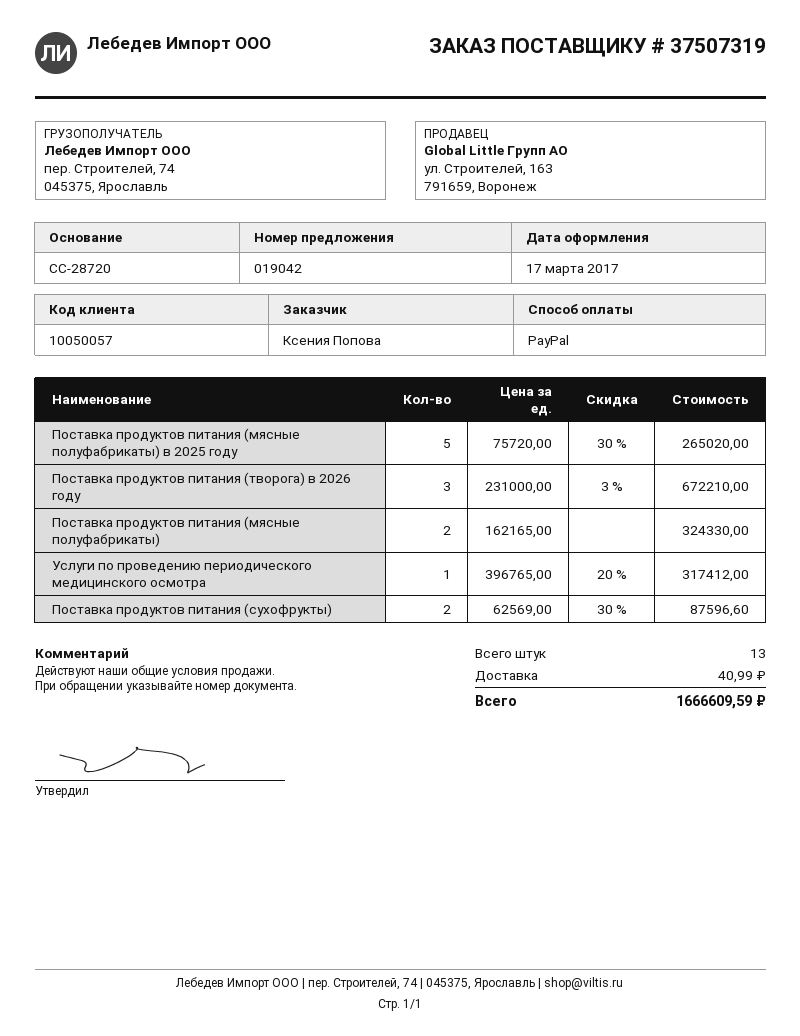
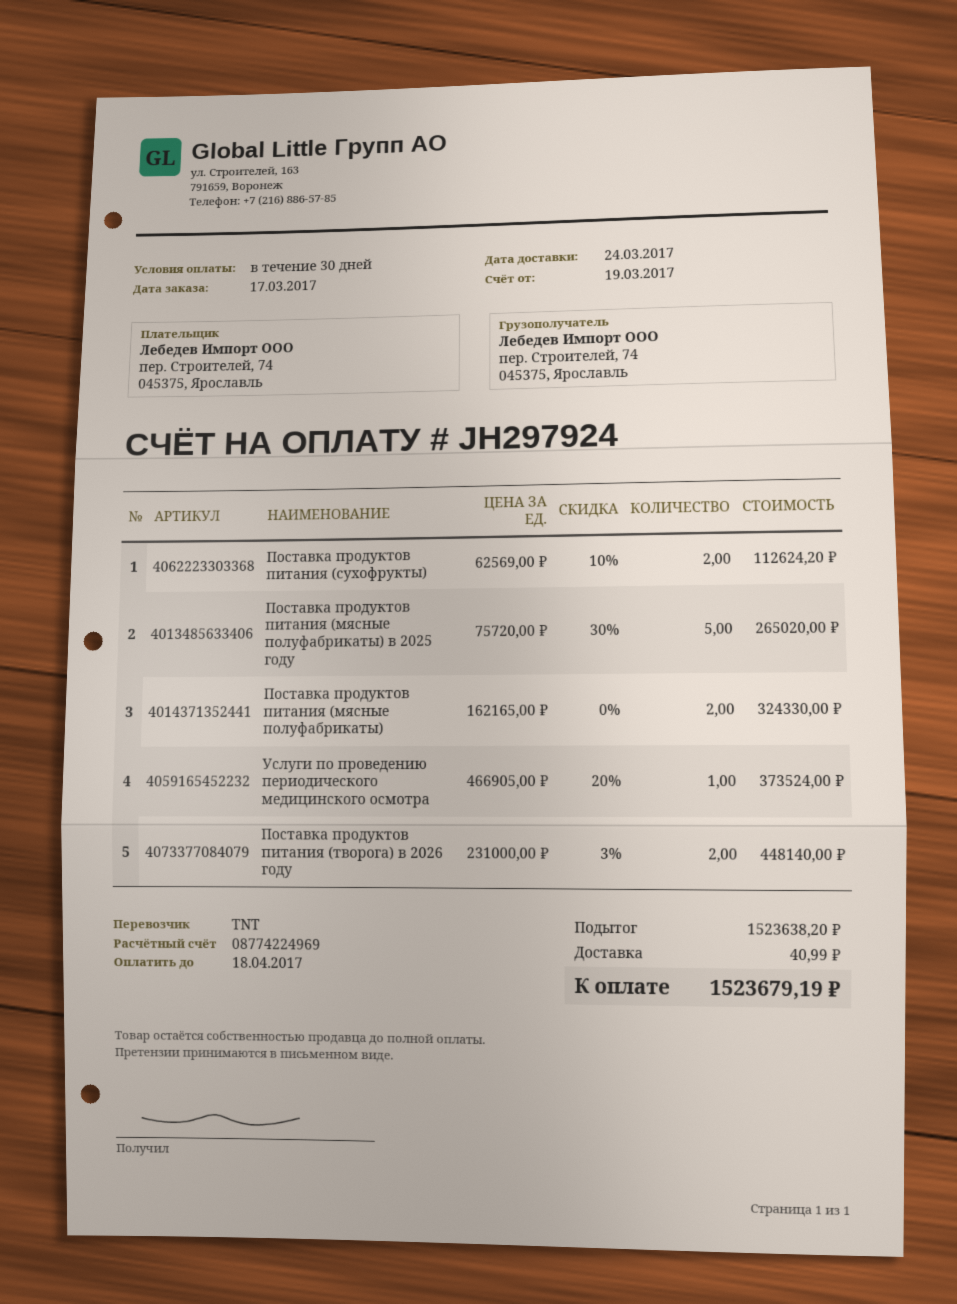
Поставка продуктов питания (творога) в 2026 году: 3 x 231000.00 - 3% = 672210.00 -> 2 x 231000.00 - 3% = 448140.00
Услуги по проведению периодического медицинского осмотра: 1 x 396765.00 - 20% = 317412.00 -> 1 x 466905.00 - 20% = 373524.00
Поставка продуктов питания (сухофрукты): 2 x 62569.00 - 30% = 87596.60 -> 2 x 62569.00 - 10% = 112624.20
total: 1666609.59 -> 1523679.19

